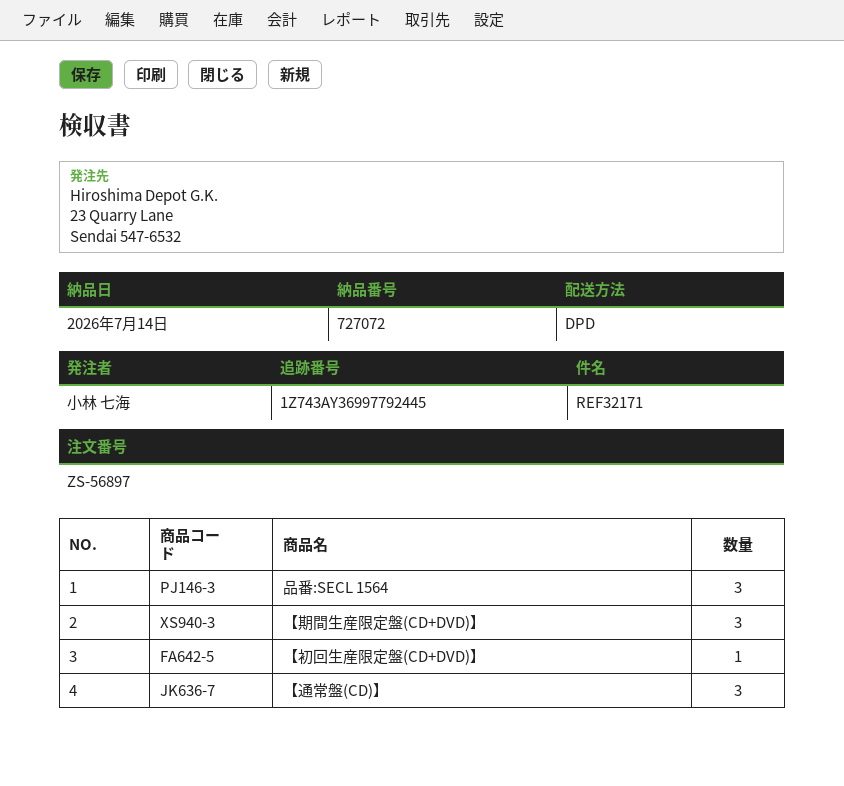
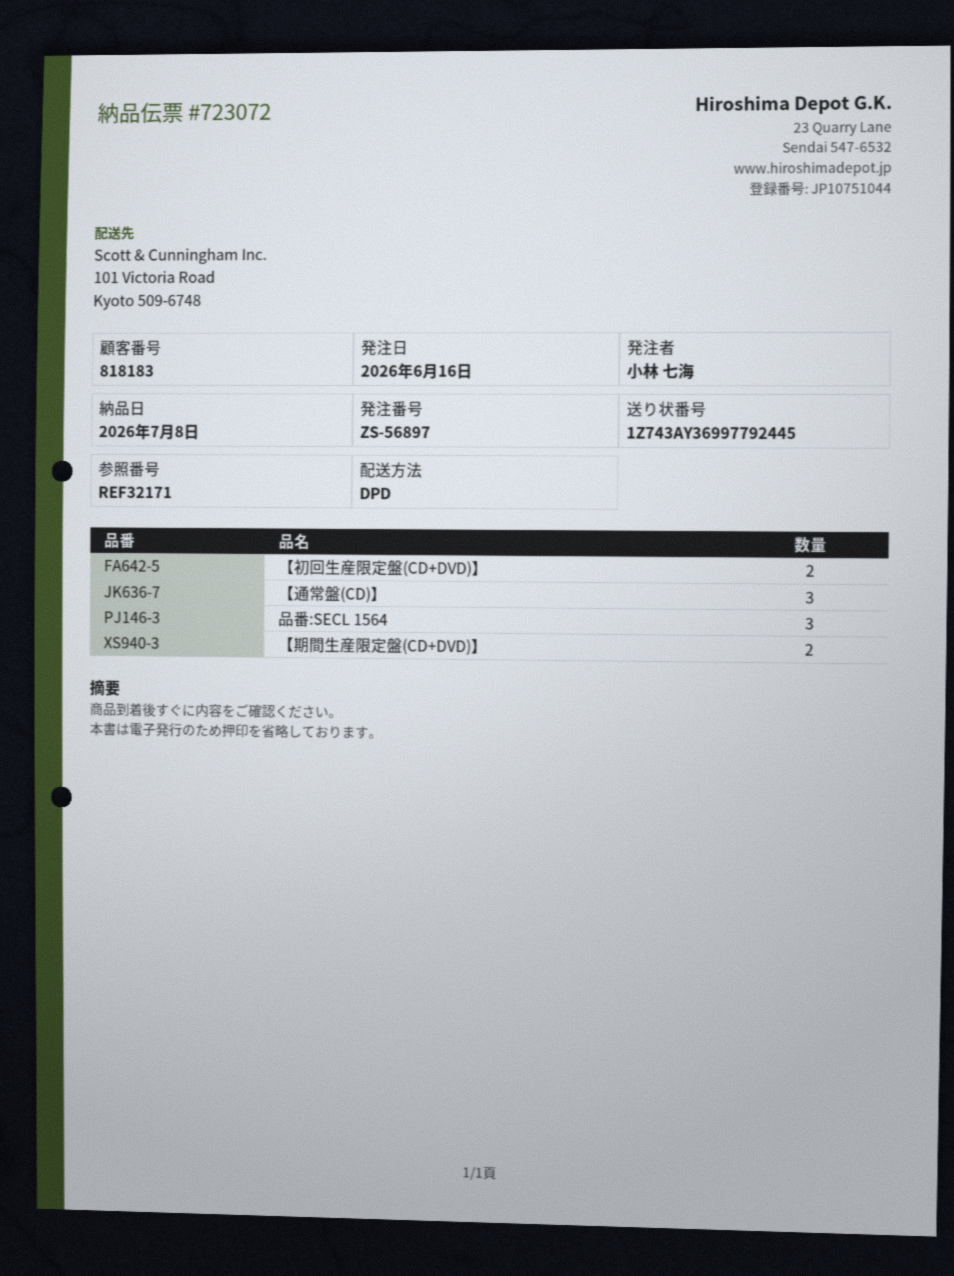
delivery note number: 727072 -> 723072
delivery date: 2026-07-14 -> 2026-07-08
【期間生産限定盤(CD+DVD)】: 3 -> 2
【初回生産限定盤(CD+DVD)】: 1 -> 2

